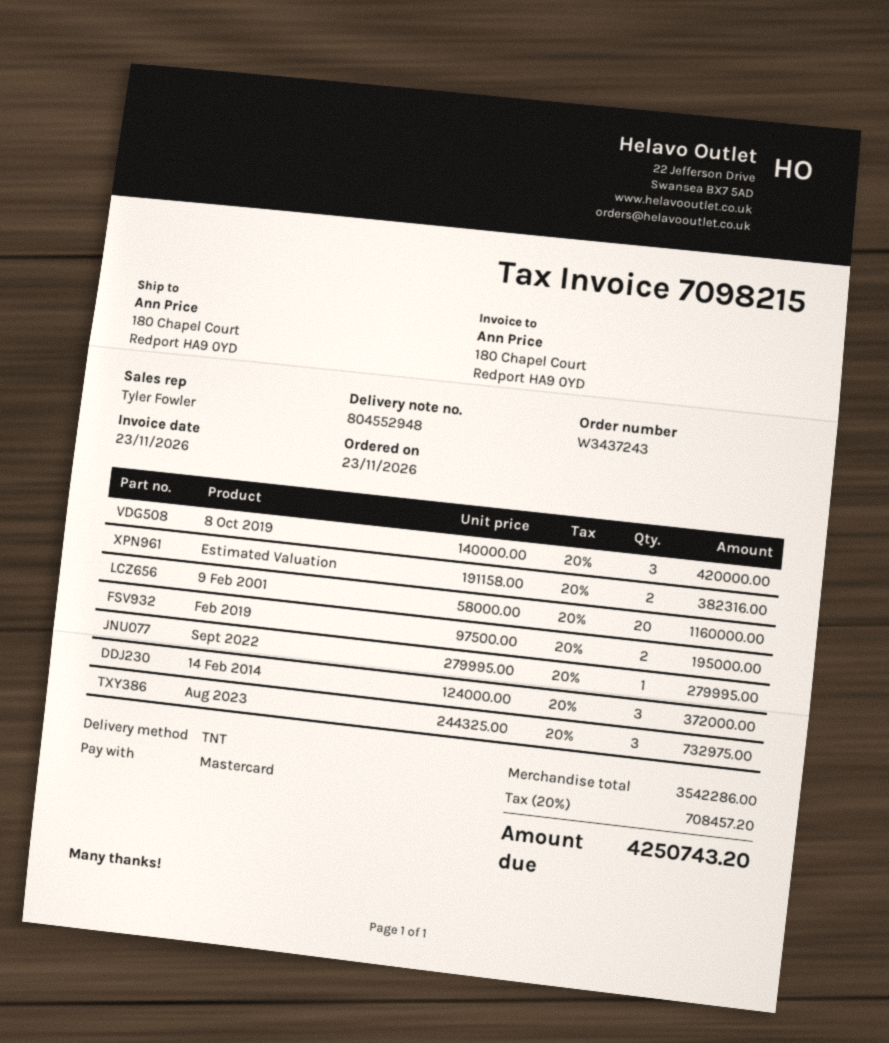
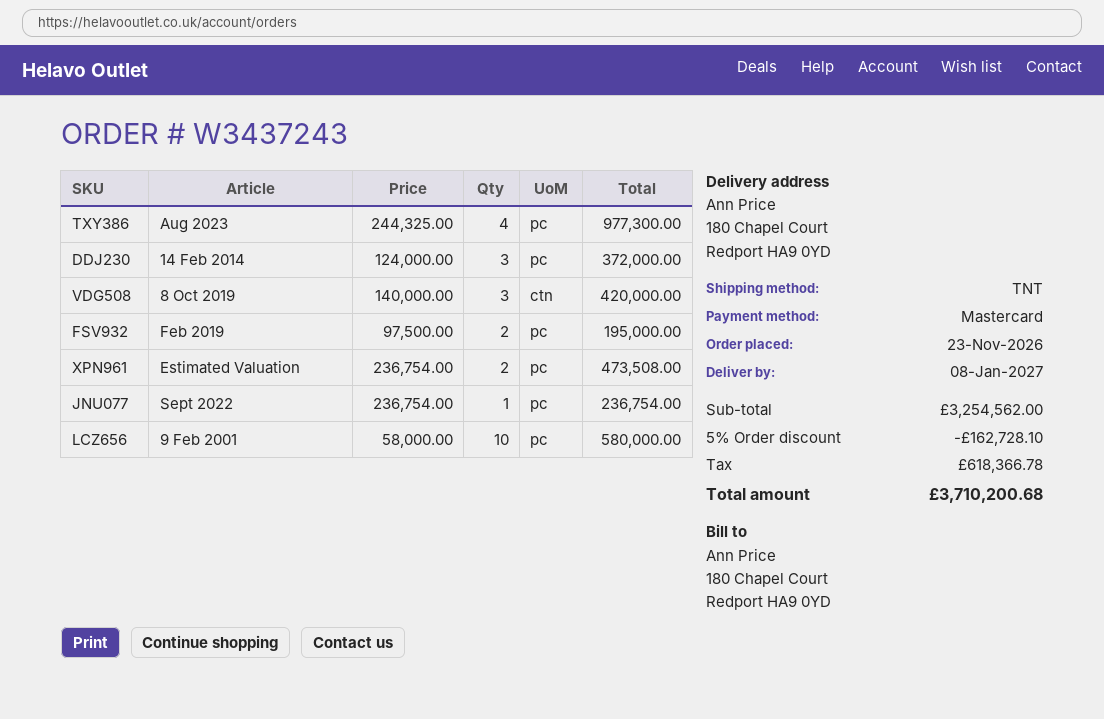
Estimated Valuation: 2 x 191158.00 = 382316.00 -> 2 x 236754.00 = 473508.00
9 Feb 2001: 20 x 58000.00 = 1160000.00 -> 10 x 58000.00 = 580000.00
Sept 2022: 1 x 279995.00 = 279995.00 -> 1 x 236754.00 = 236754.00
Aug 2023: 3 x 244325.00 = 732975.00 -> 4 x 244325.00 = 977300.00
subtotal: 3542286.00 -> 3254562.00
discount: none -> 5% = 162728.10
tax: 708457.20 -> 618366.78
total: 4250743.20 -> 3710200.68

